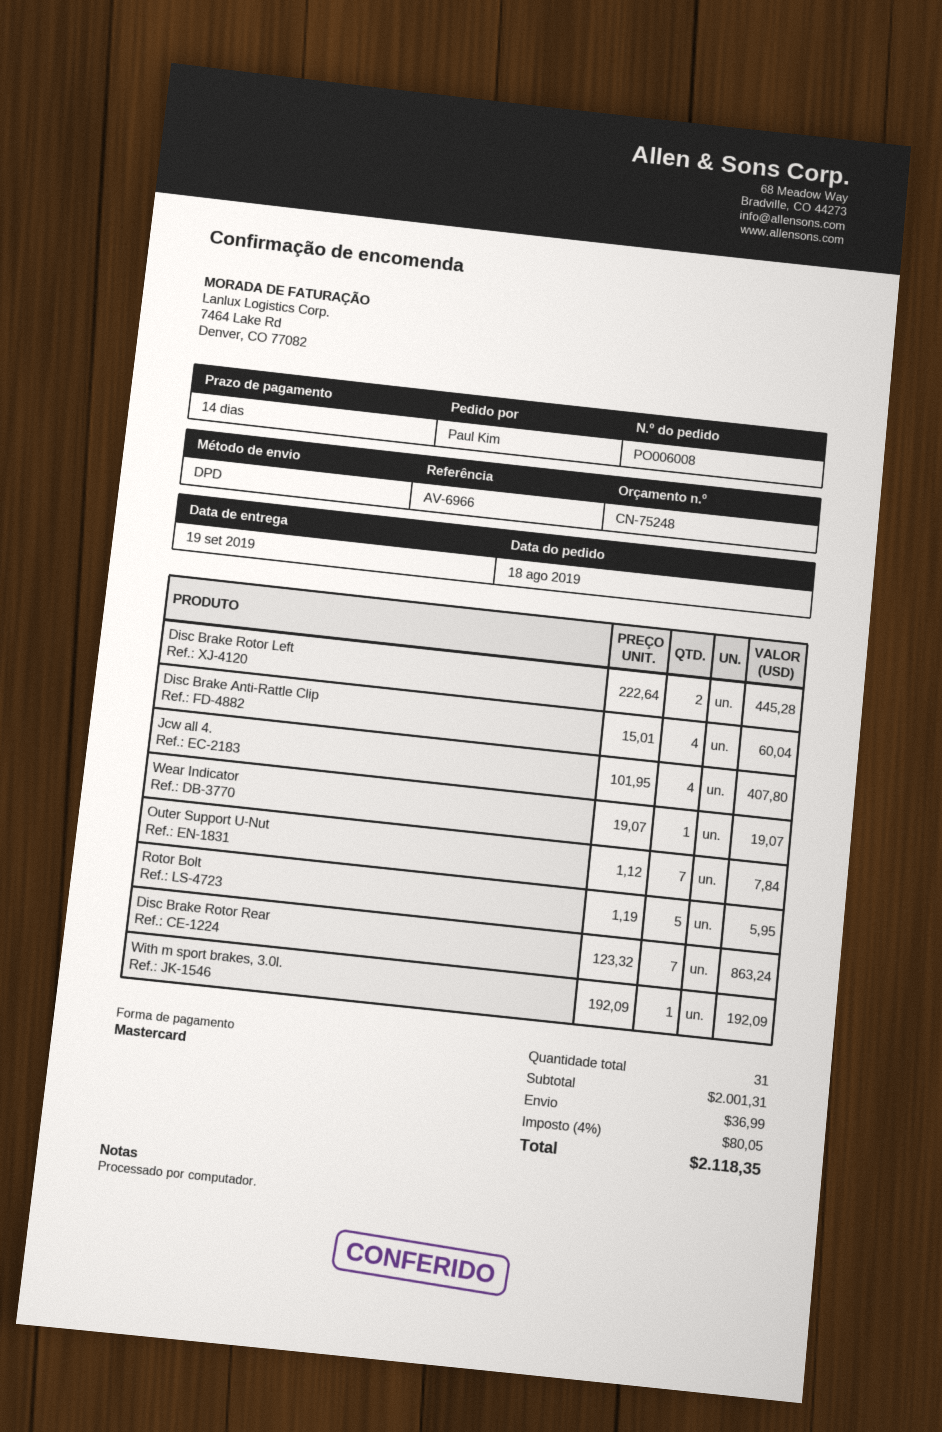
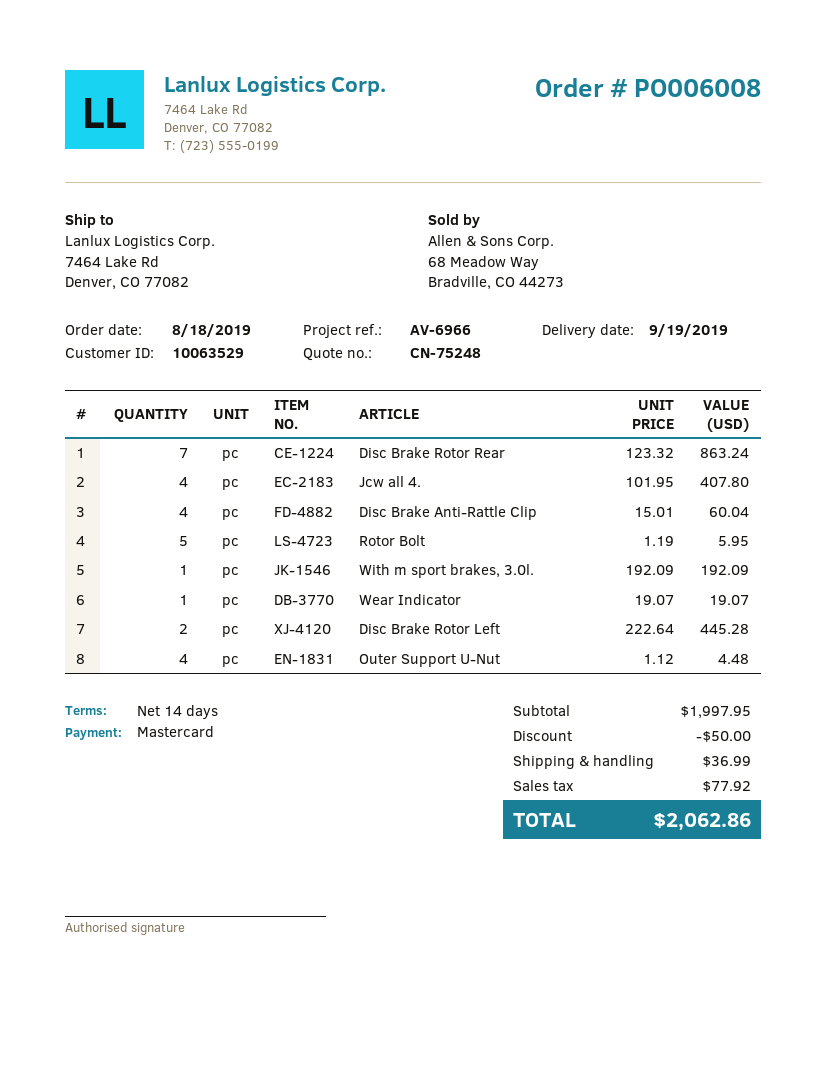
Outer Support U-Nut: 7 x 1.12 = 7.84 -> 4 x 1.12 = 4.48
subtotal: 2001.31 -> 1997.95
discount: none -> 50.00
tax: 80.05 -> 77.92
total: 2118.35 -> 2062.86

